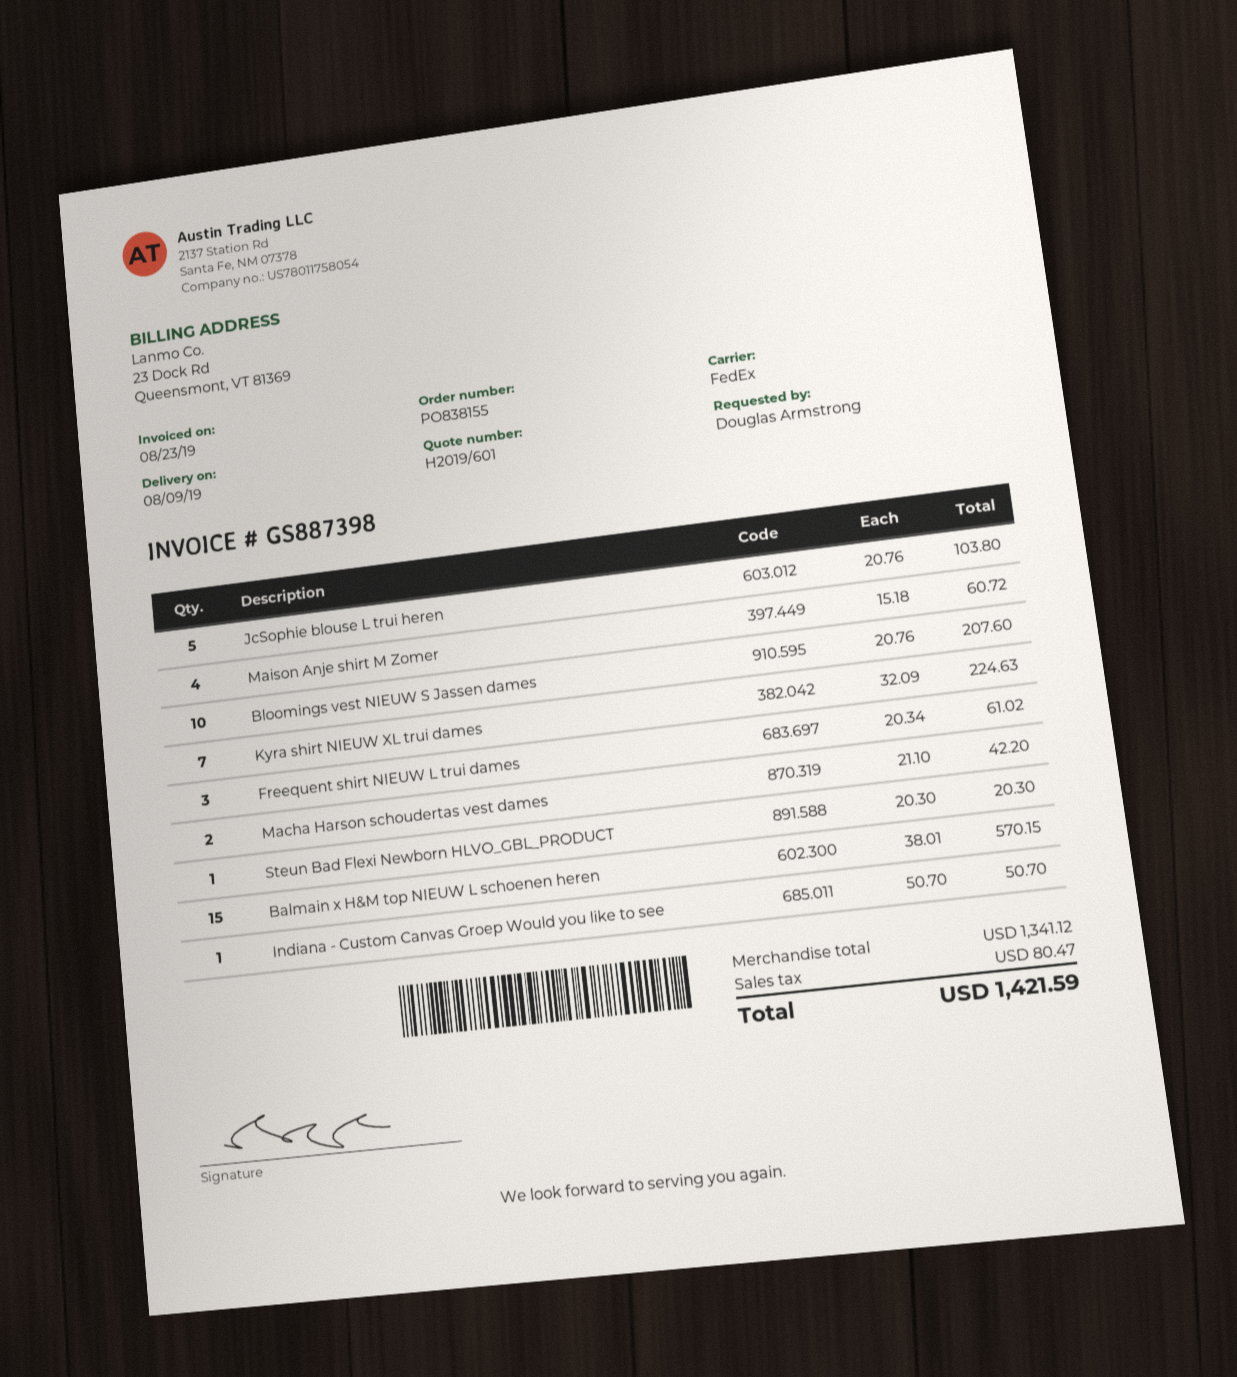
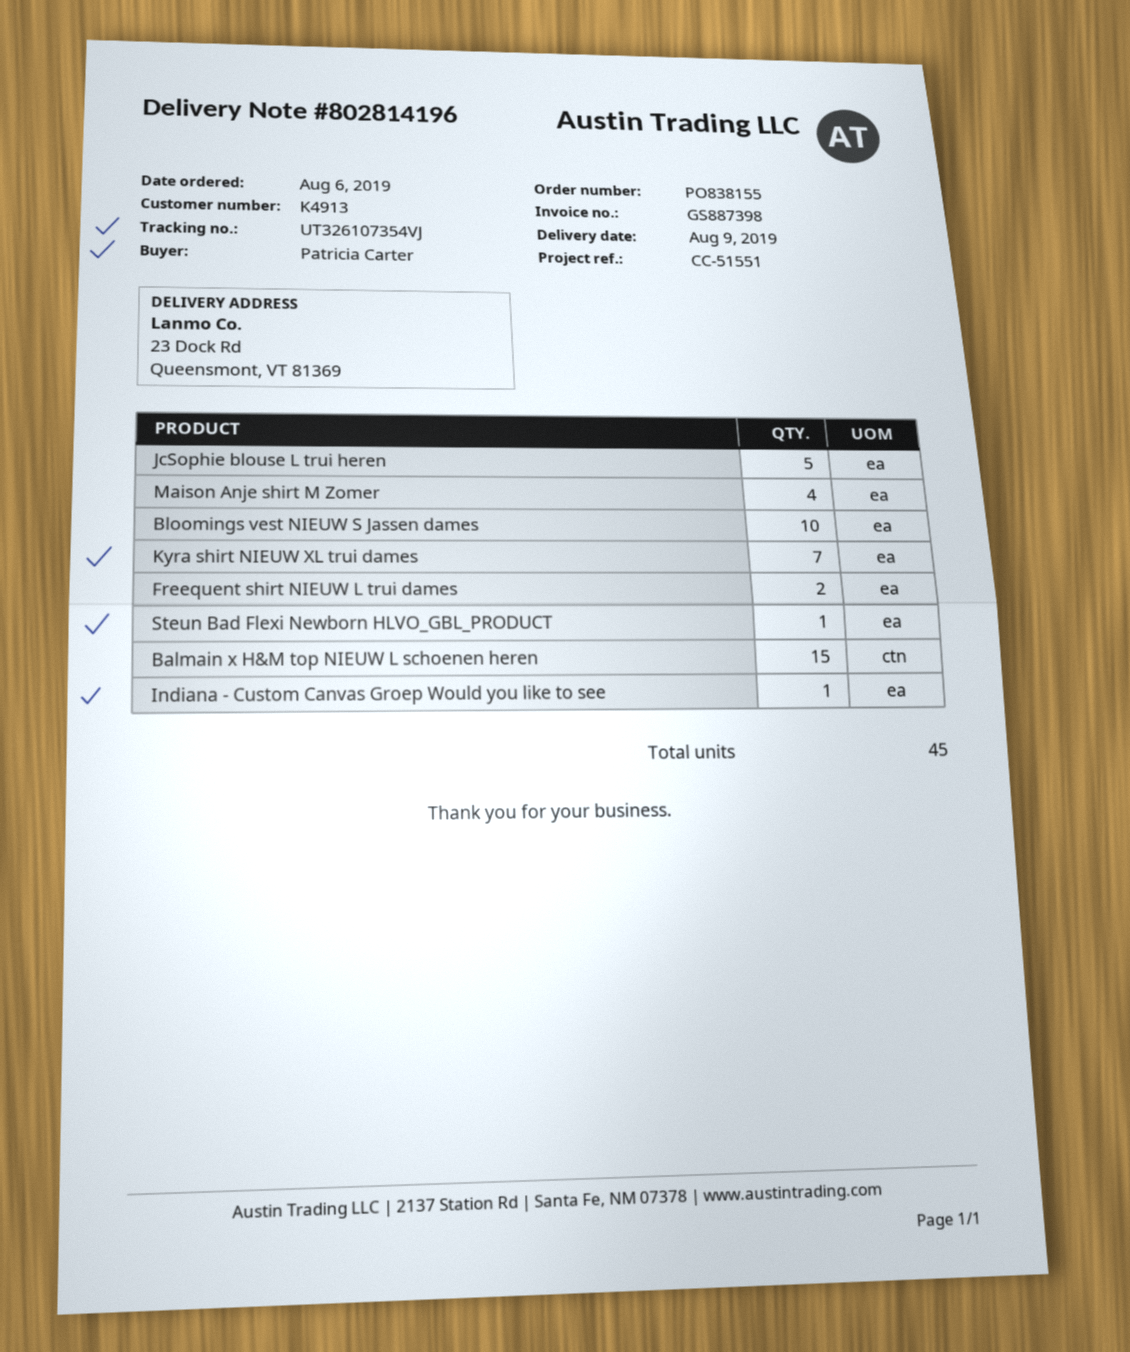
ordered by: Douglas Armstrong -> Patricia Carter
Freequent shirt NIEUW L trui dames: 3 -> 2
Macha Harson schoudertas vest dames: 2 -> none

